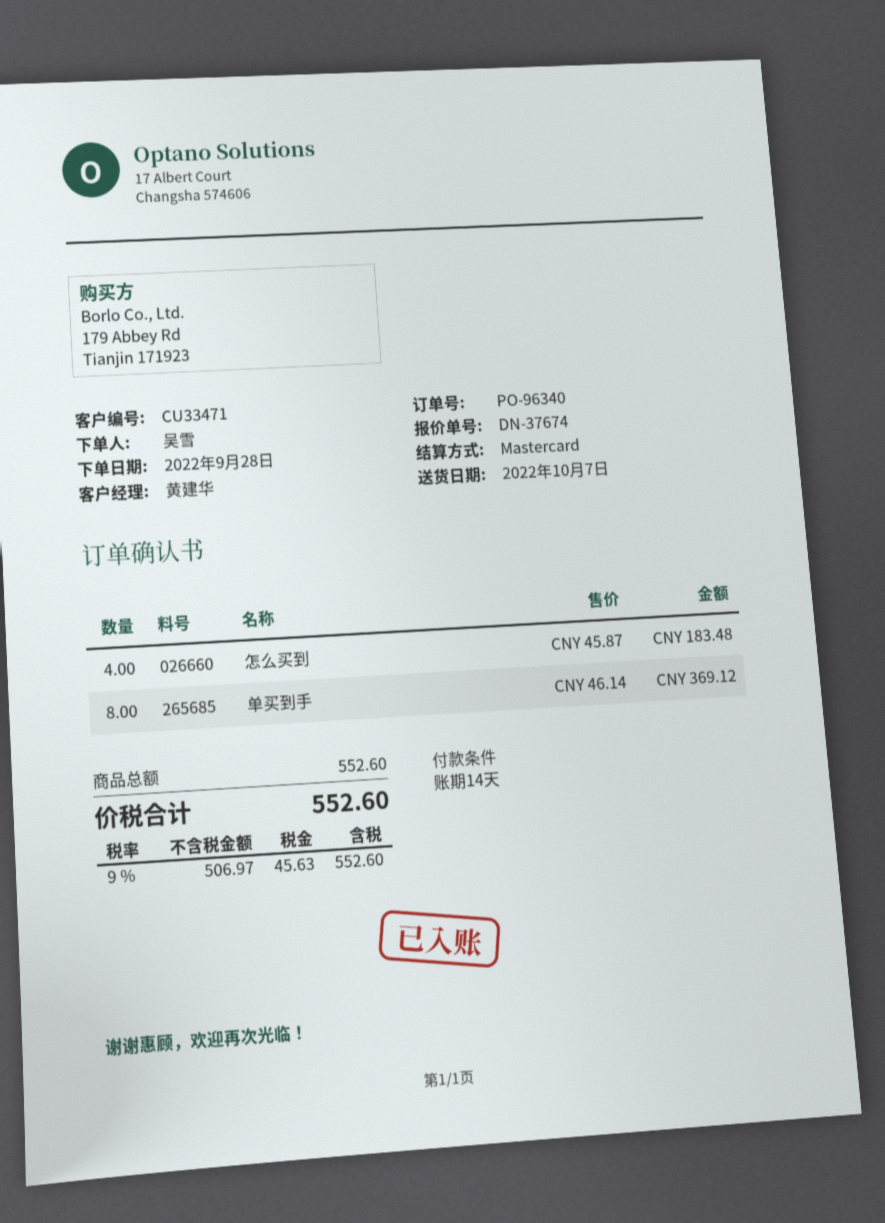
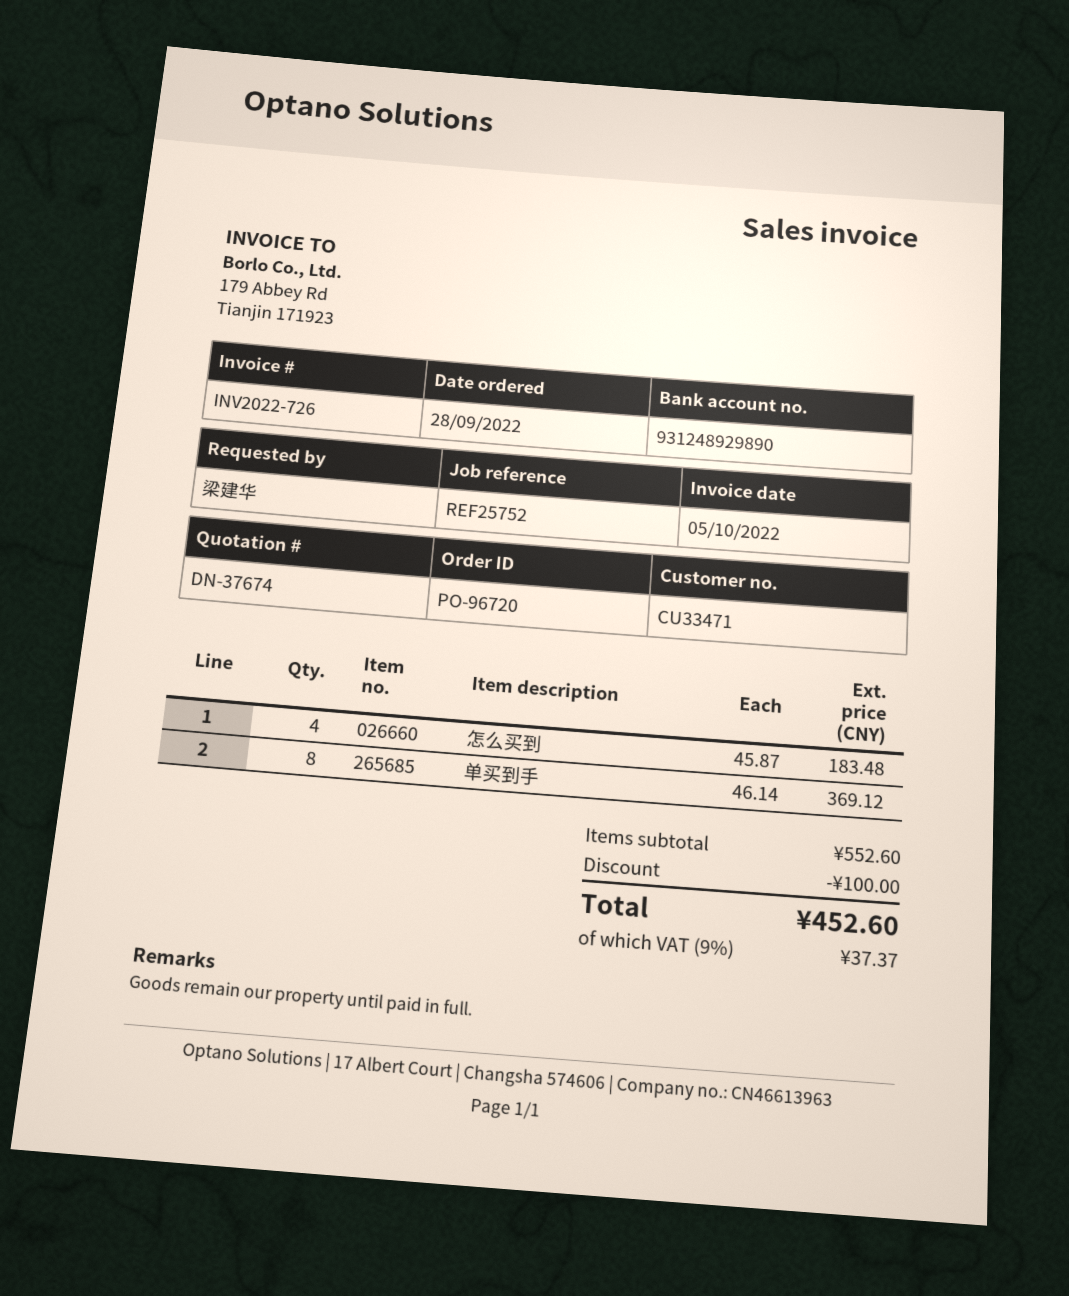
order number: PO-96340 -> PO-96720
ordered by: 吴雪 -> 梁建华
discount: none -> 100.00
tax: 9% = 45.63 -> 9% = 37.37
total: 552.60 -> 452.60

